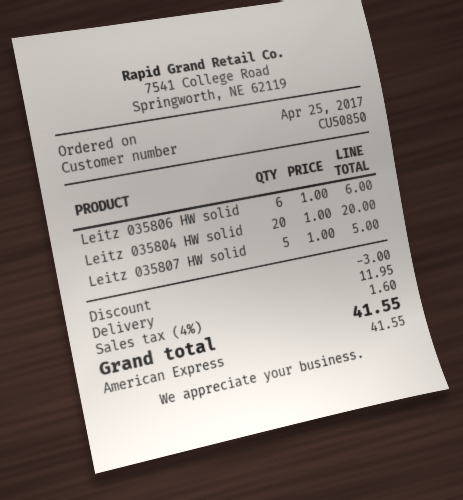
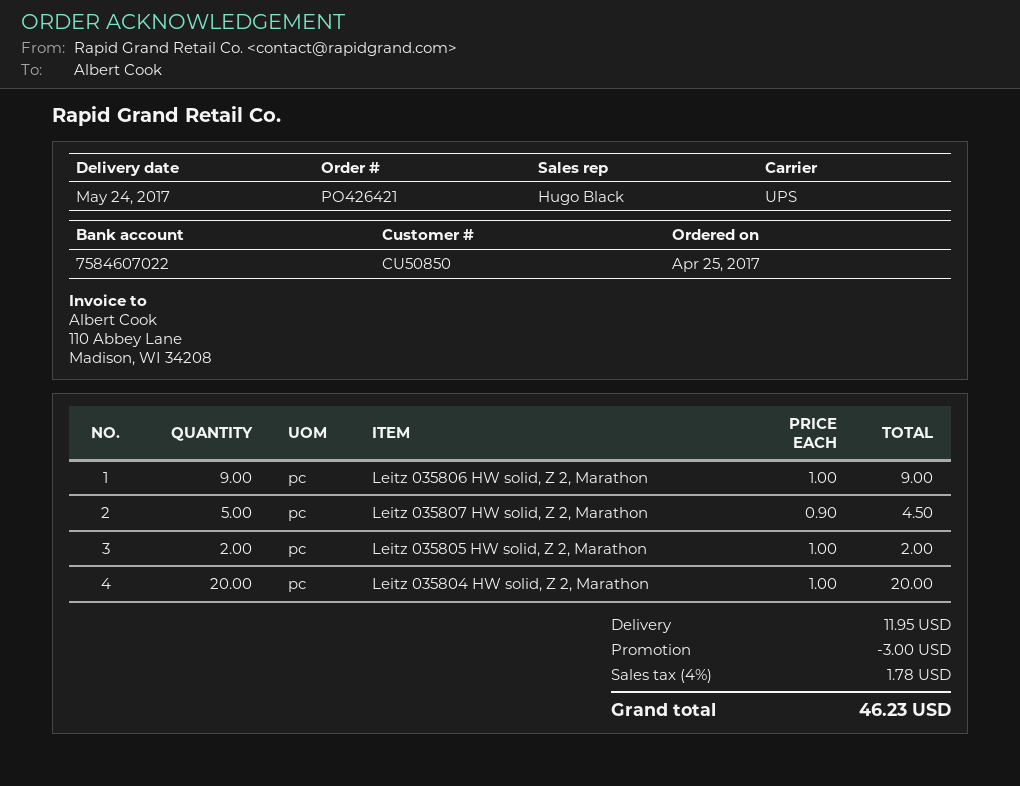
Leitz 035806 HW solid: 6 x 1.00 = 6.00 -> 9 x 1.00 = 9.00
Leitz 035807 HW solid: 5 x 1.00 = 5.00 -> 5 x 0.90 = 4.50
Leitz 035805 HW solid, Z 2, Marathon: none -> 2 x 1.00 = 2.00
tax: 4% = 1.60 -> 4% = 1.78
total: 41.55 -> 46.23

